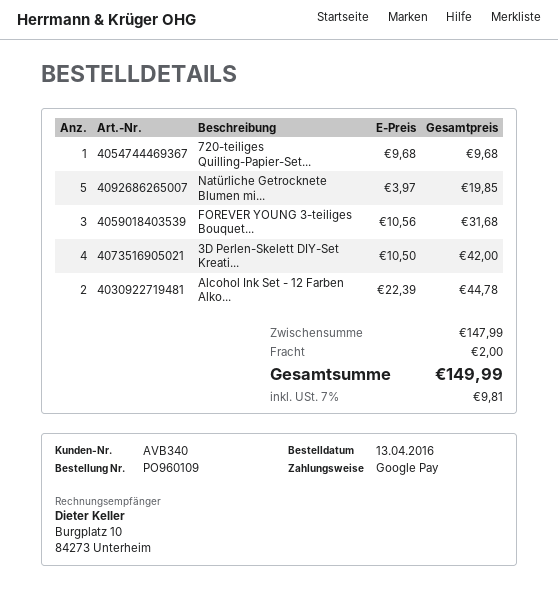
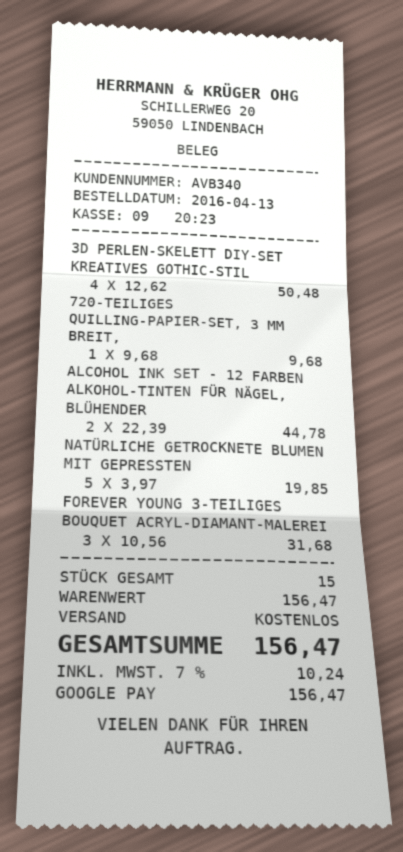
3D Perlen-Skelett DIY-Set Kreati...: 4 x 10.50 = 42.00 -> 4 x 12.62 = 50.48
subtotal: 147.99 -> 156.47
shipping: 2.00 -> 0.00
tax: 7% = 9.81 -> 7% = 10.24
total: 149.99 -> 156.47

